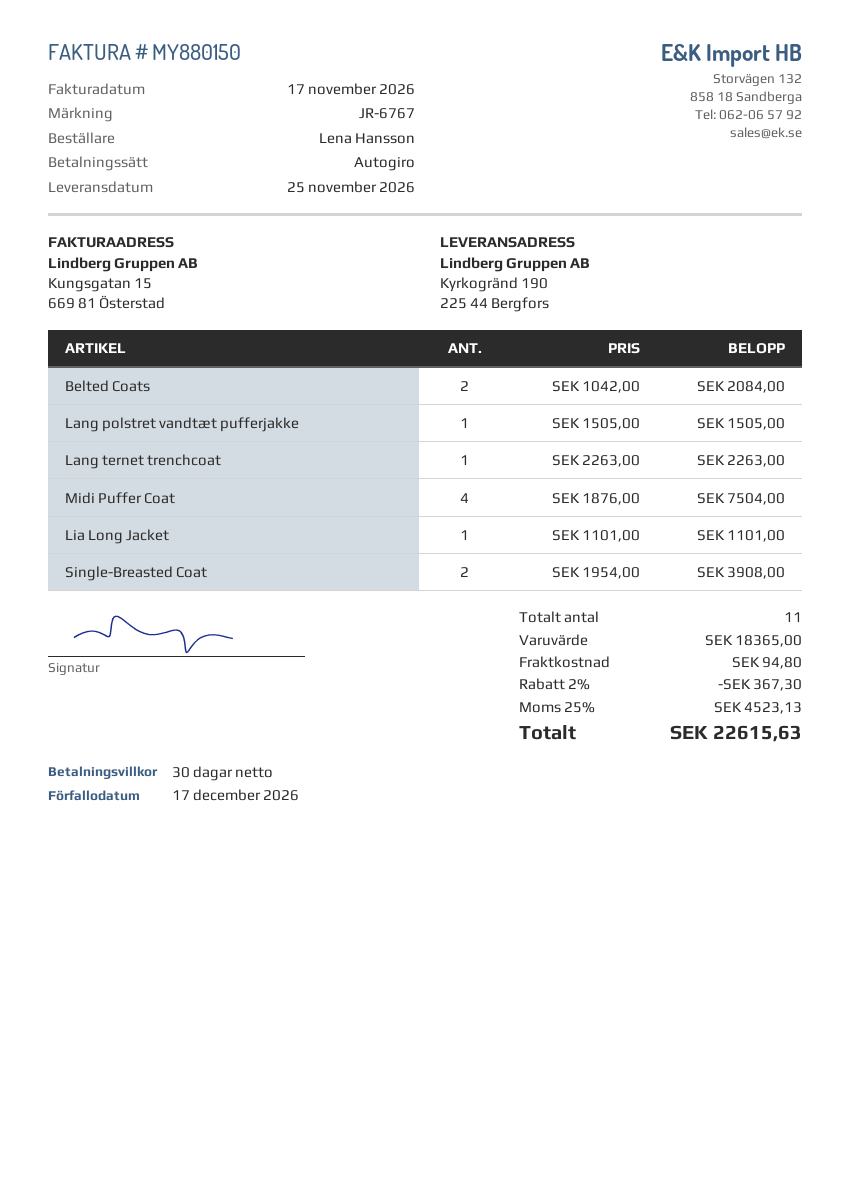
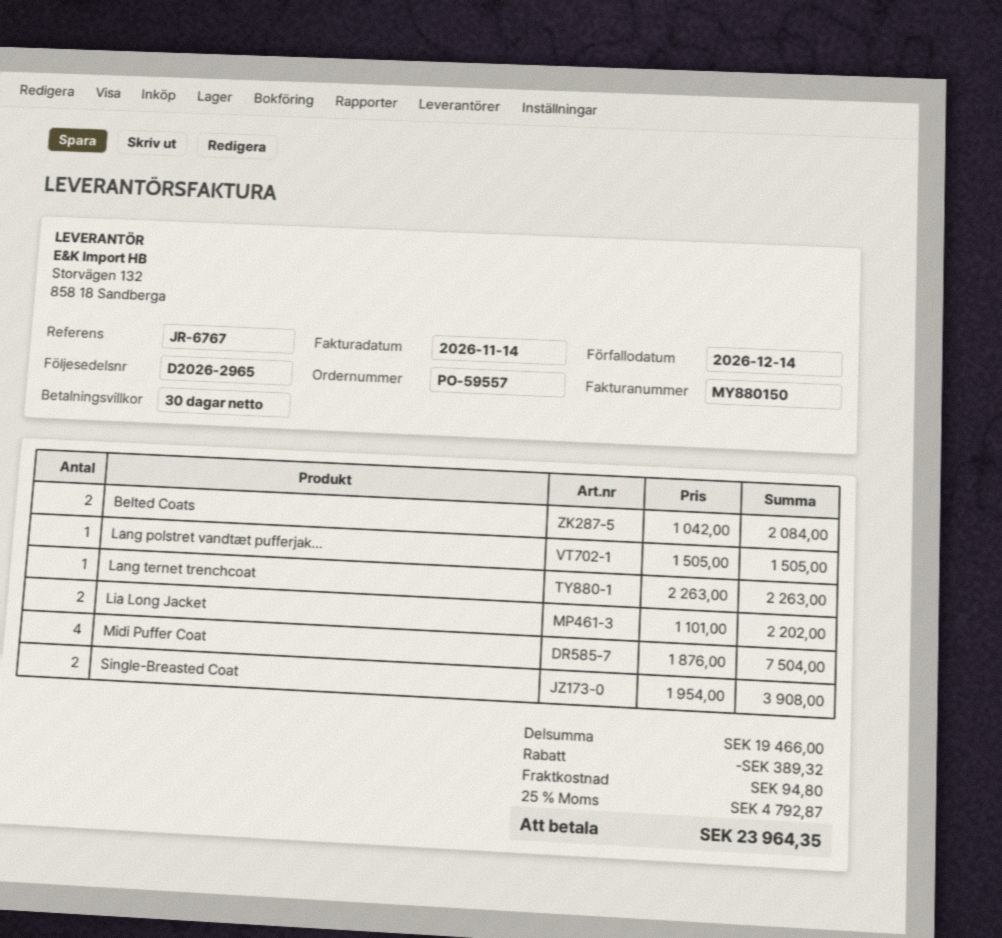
invoice date: 2026-11-17 -> 2026-11-14
due date: 2026-12-17 -> 2026-12-14
Lia Long Jacket: 1 x 1101.00 = 1101.00 -> 2 x 1101.00 = 2202.00
subtotal: 18365.00 -> 19466.00
discount: 367.30 -> 389.32
tax: 25% = 4523.13 -> 25% = 4792.87
total: 22615.63 -> 23964.35

